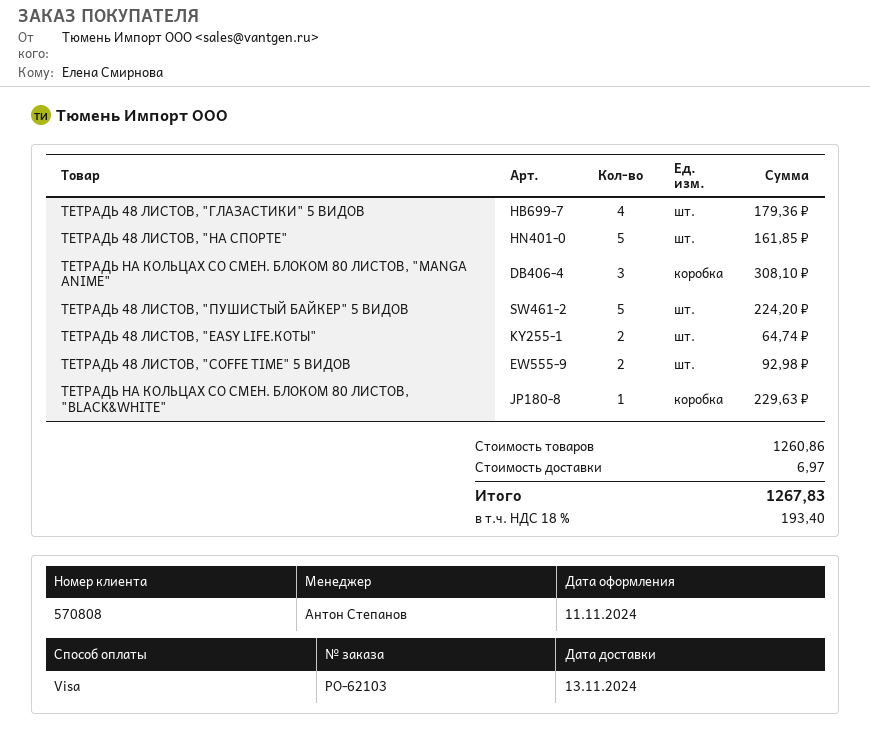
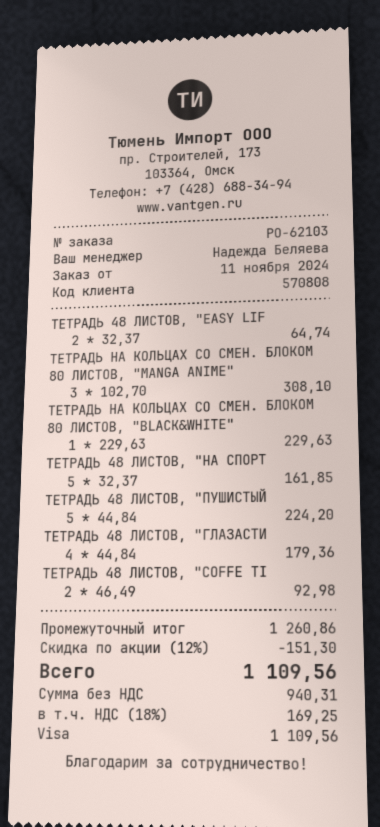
sales rep: Антон Степанов -> Надежда Беляева
discount: none -> 12% = 151.30
shipping: 6.97 -> none
tax: 18% = 193.40 -> 18% = 169.25
total: 1267.83 -> 1109.56

